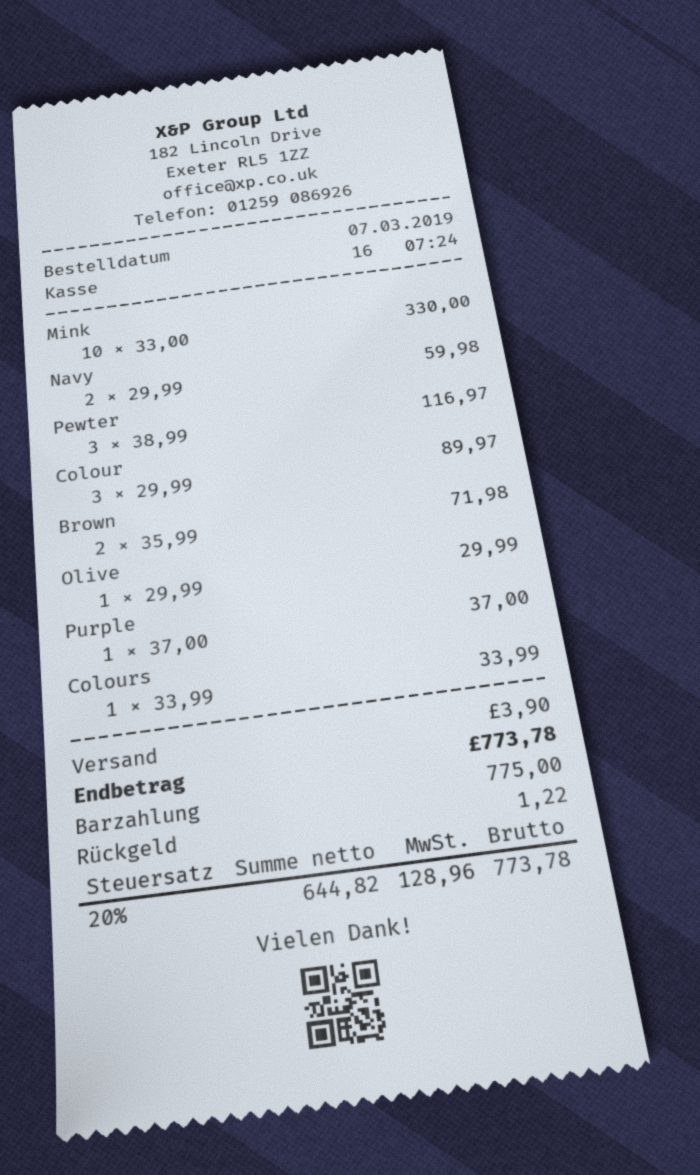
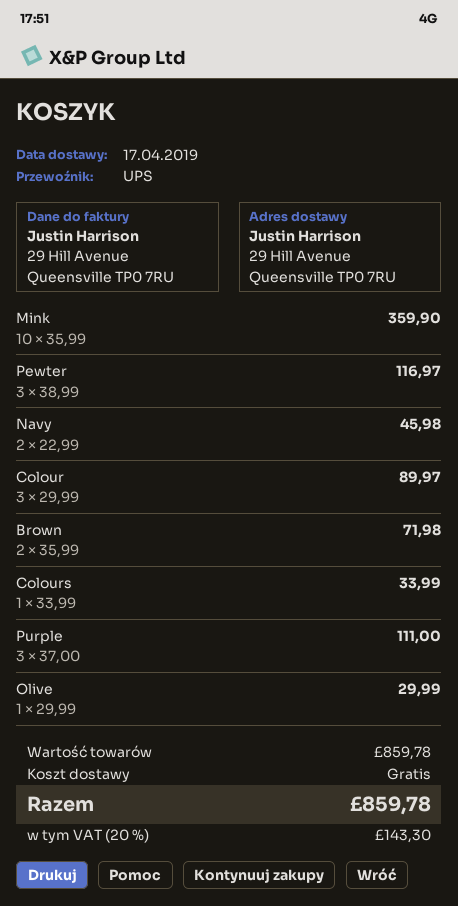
Mink: 10 x 33.00 = 330.00 -> 10 x 35.99 = 359.90
Navy: 2 x 29.99 = 59.98 -> 2 x 22.99 = 45.98
Purple: 1 x 37.00 = 37.00 -> 3 x 37.00 = 111.00
shipping: 3.90 -> 0.00
tax: 20% = 128.96 -> 20% = 143.30
total: 773.78 -> 859.78

